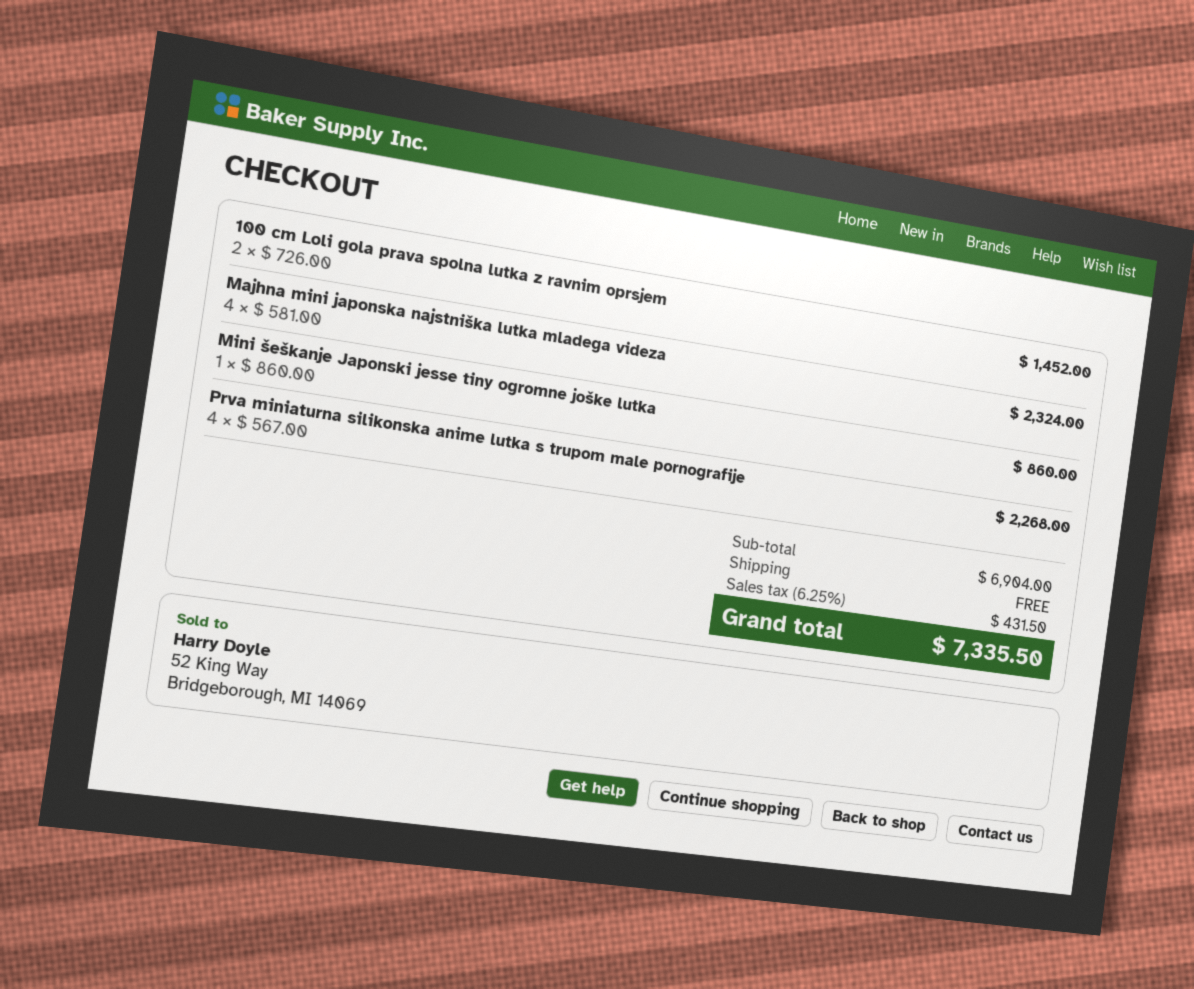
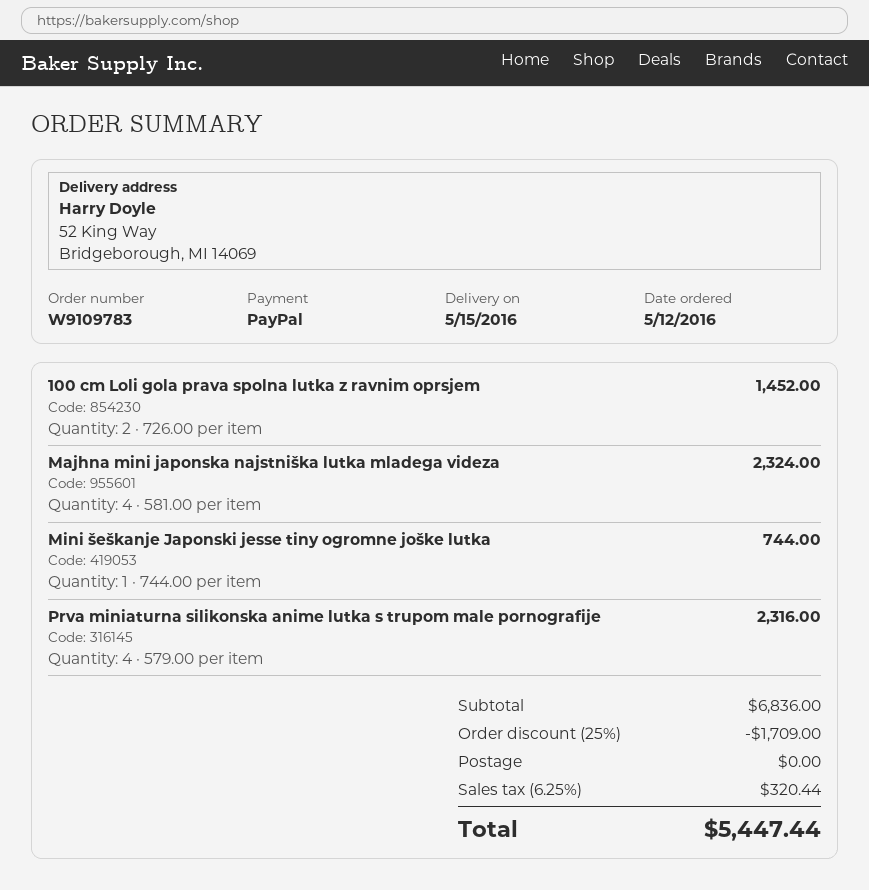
Mini šeškanje Japonski jesse tiny ogromne joške lutka: 1 x 860.00 = 860.00 -> 1 x 744.00 = 744.00
Prva miniaturna silikonska anime lutka s trupom male pornografije: 4 x 567.00 = 2268.00 -> 4 x 579.00 = 2316.00
subtotal: 6904.00 -> 6836.00
discount: none -> 25% = 1709.00
tax: 6.25% = 431.50 -> 6.25% = 320.44
total: 7335.50 -> 5447.44

